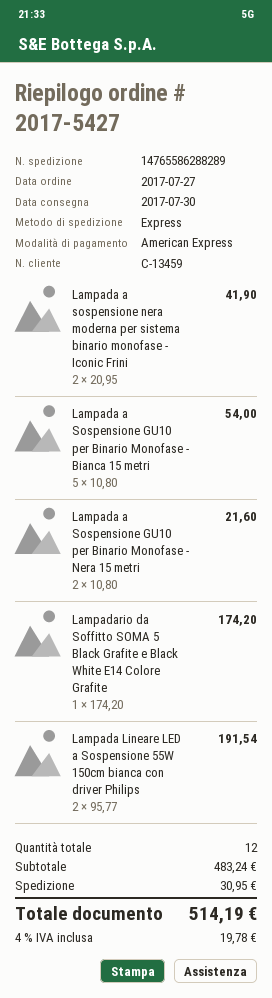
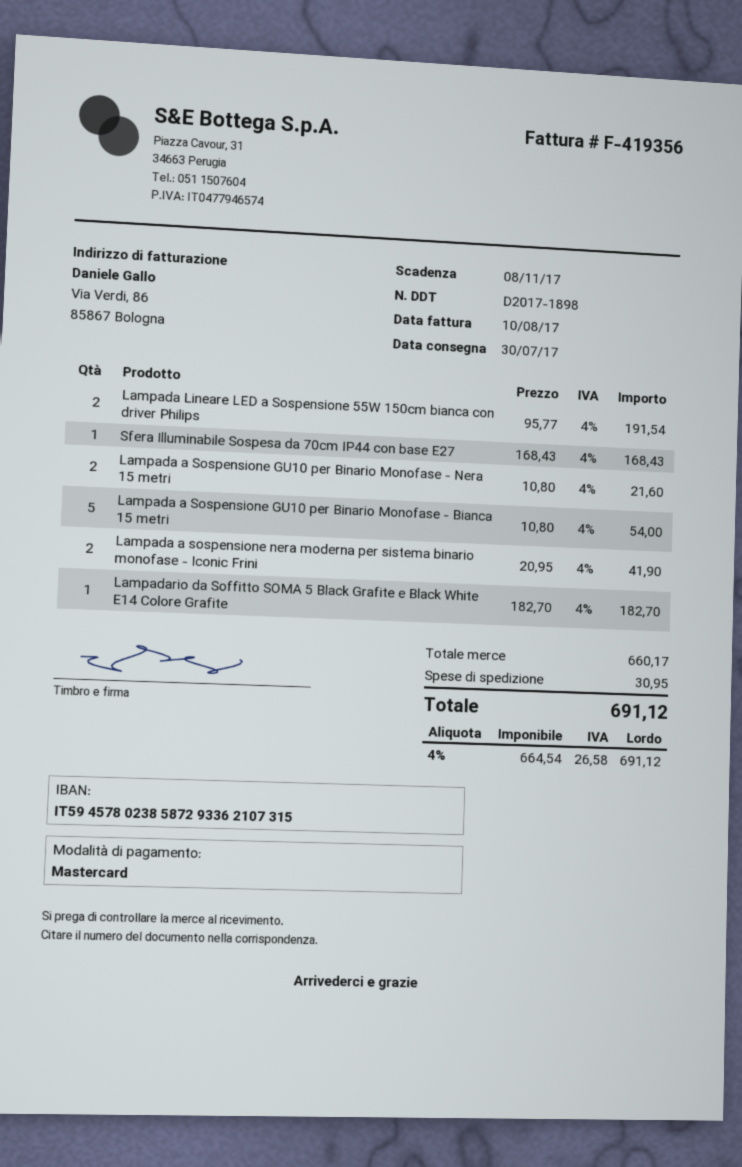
payment method: American Express -> Mastercard
Lampadario da Soffitto SOMA 5 Black Grafite e Black White E14 Colore Grafite: 1 x 174.20 = 174.20 -> 1 x 182.70 = 182.70
Sfera Illuminabile Sospesa da 70cm IP44 con base E27: none -> 1 x 168.43 = 168.43
subtotal: 483.24 -> 660.17
tax: 4% = 19.78 -> 4% = 26.58
total: 514.19 -> 691.12

